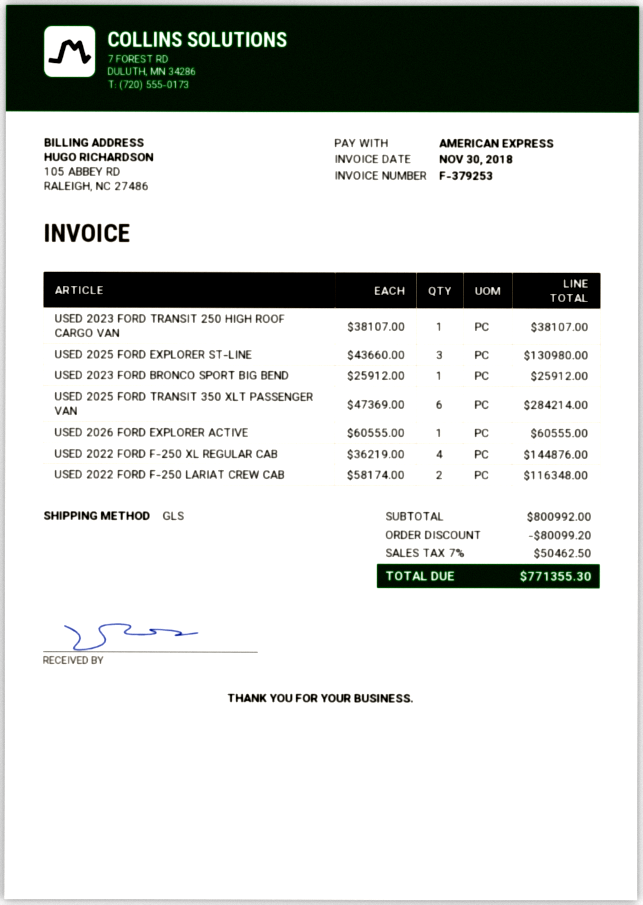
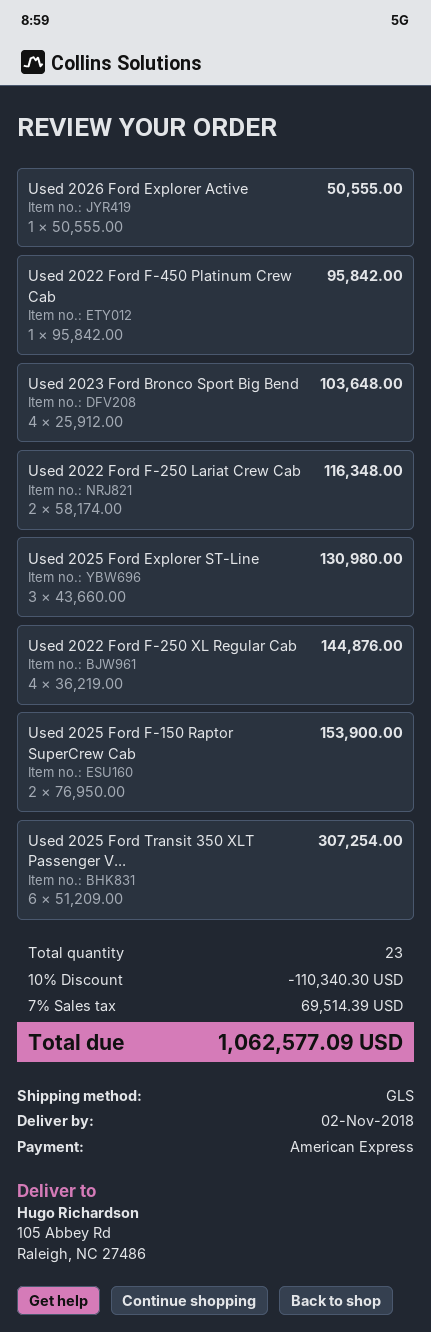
USED 2023 FORD TRANSIT 250 HIGH ROOF CARGO VAN: 1 x 38107.00 = 38107.00 -> none
USED 2023 FORD BRONCO SPORT BIG BEND: 1 x 25912.00 = 25912.00 -> 4 x 25912.00 = 103648.00
USED 2025 FORD TRANSIT 350 XLT PASSENGER VAN: 6 x 47369.00 = 284214.00 -> 6 x 51209.00 = 307254.00
USED 2026 FORD EXPLORER ACTIVE: 1 x 60555.00 = 60555.00 -> 1 x 50555.00 = 50555.00
Used 2022 Ford F-450 Platinum Crew Cab: none -> 1 x 95842.00 = 95842.00
Used 2025 Ford F-150 Raptor SuperCrew Cab: none -> 2 x 76950.00 = 153900.00
discount: 80099.20 -> 110340.30
tax: 7% = 50462.50 -> 7% = 69514.39
total: 771355.30 -> 1062577.09

